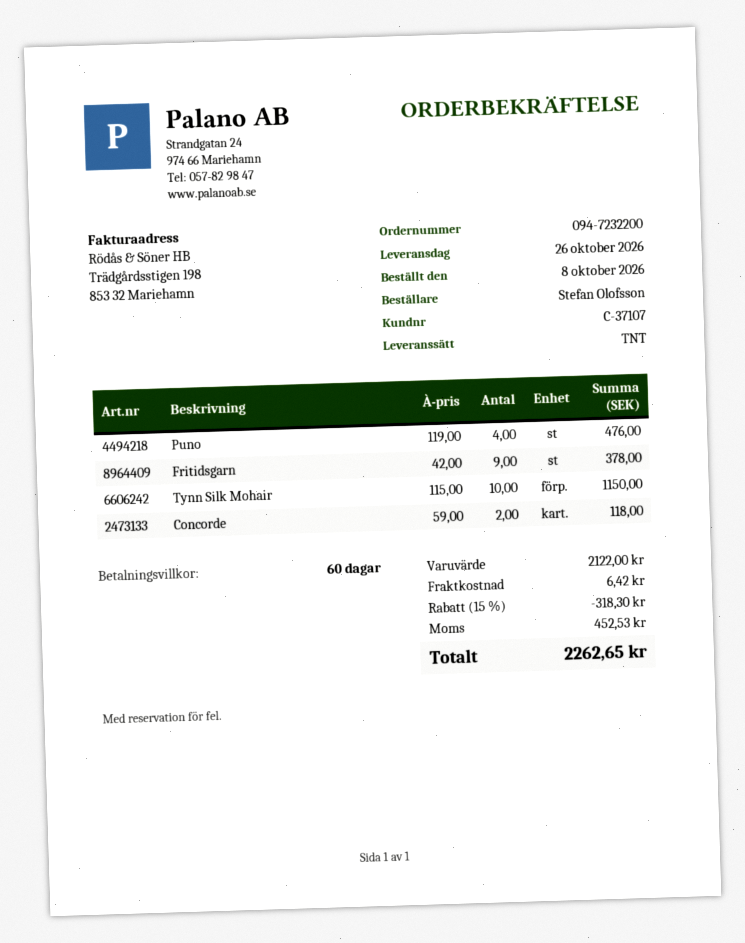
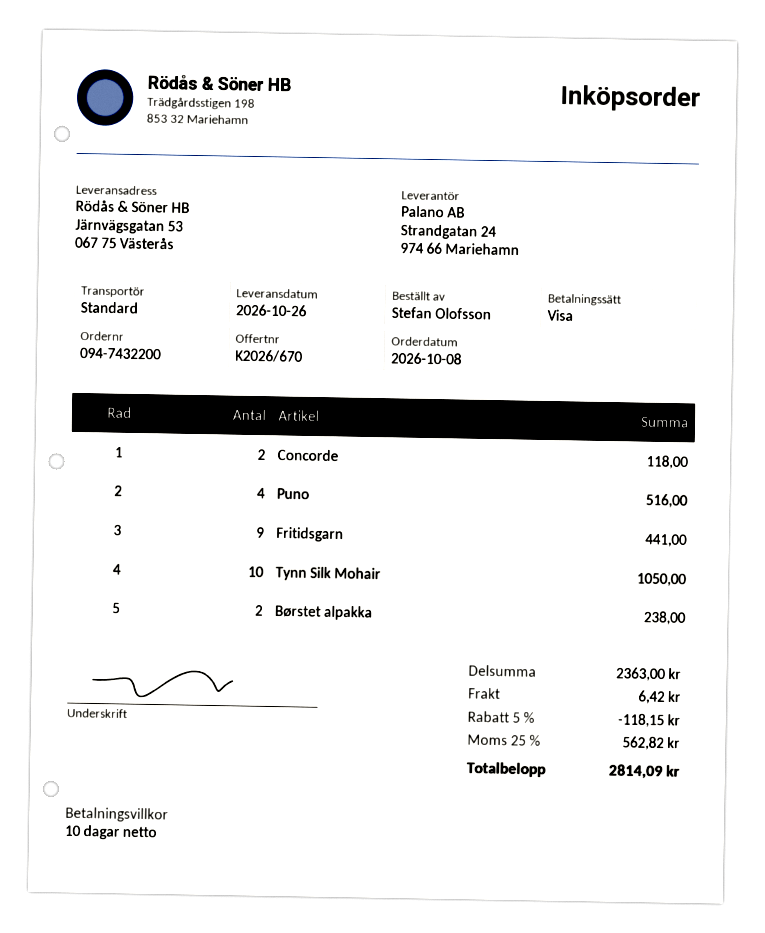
order number: 094-7232200 -> 094-7432200
payment terms: 60 days -> 10 days
shipping method: TNT -> standard
Puno: 4 for 476.00 -> 4 for 516.00
Fritidsgarn: 9 for 378.00 -> 9 for 441.00
Tynn Silk Mohair: 10 for 1150.00 -> 10 for 1050.00
Børstet alpakka: none -> 2 for 238.00
subtotal: 2122.00 -> 2363.00
discount: 15% = 318.30 -> 5% = 118.15
tax: 452.53 -> 562.82
total: 2262.65 -> 2814.09

